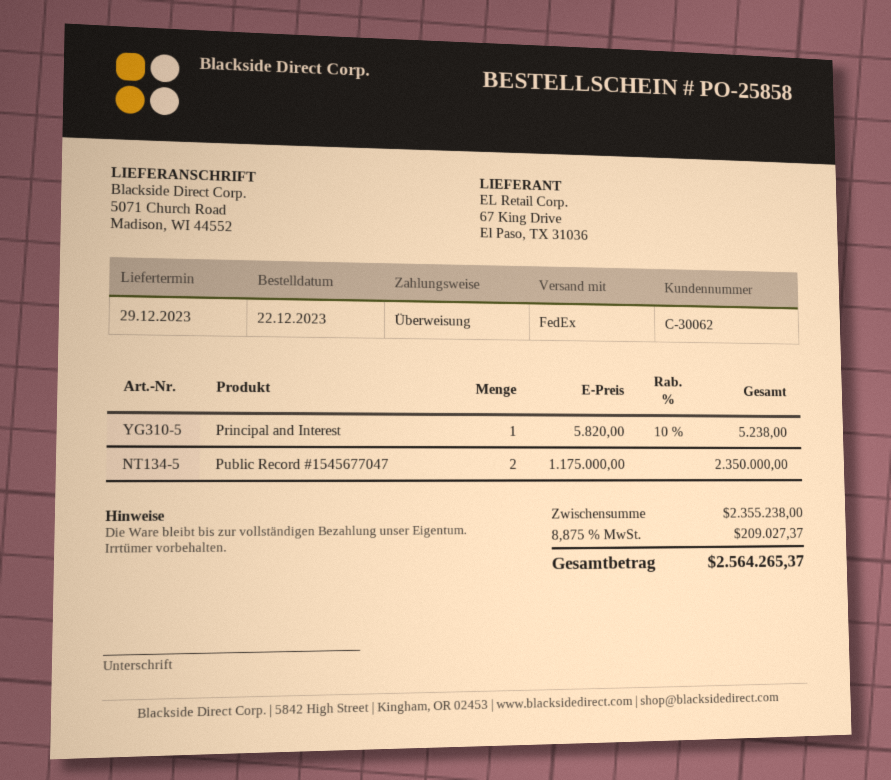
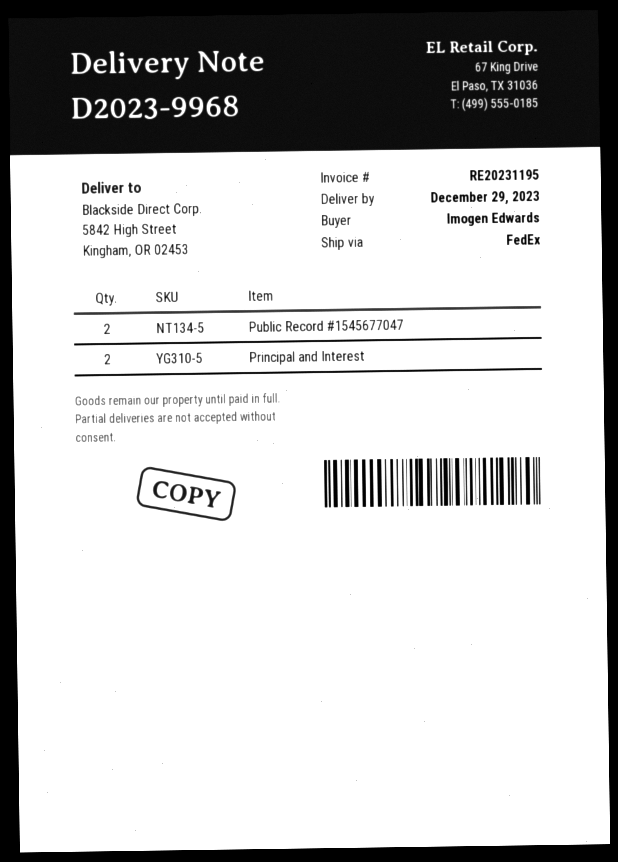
ship to: 5071 Church Road, Madison, WI 44552 -> 5842 High Street, Kingham, OR 02453
Principal and Interest: 1 -> 2

